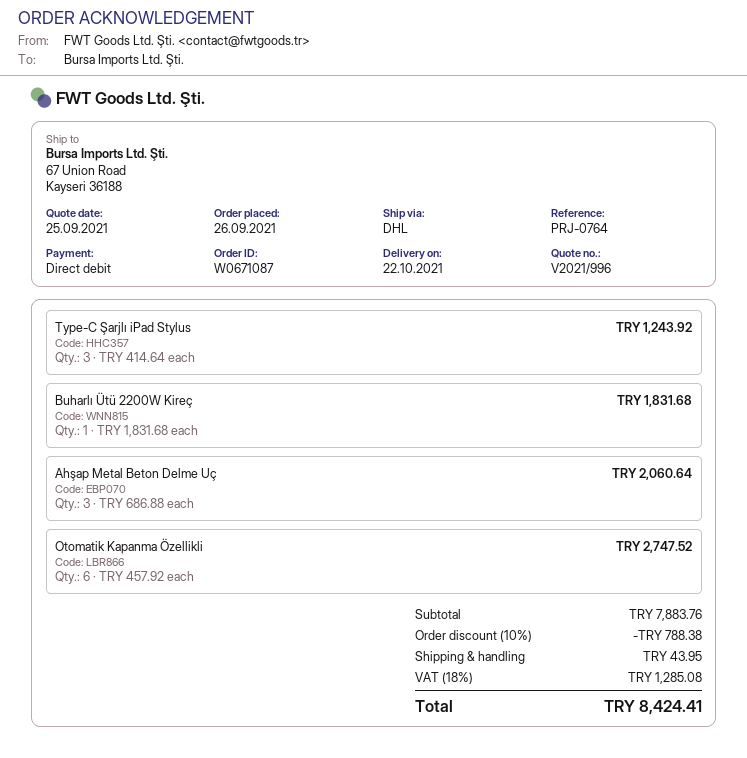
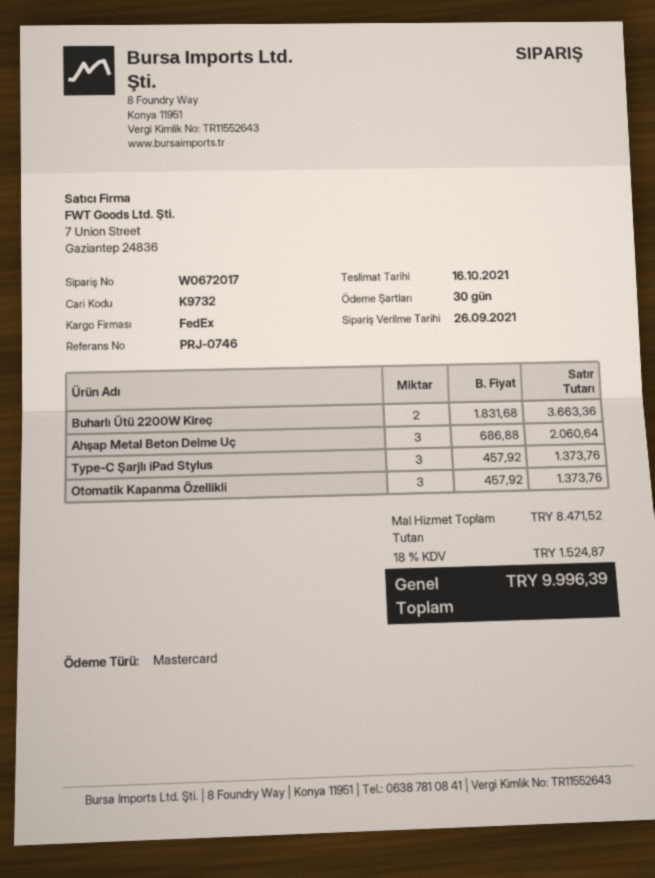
order number: W0671087 -> W0672017
delivery date: 2021-10-22 -> 2021-10-16
reference: PRJ-0764 -> PRJ-0746
payment method: direct debit -> Mastercard
shipping method: DHL -> FedEx
Type-C Şarjlı iPad Stylus: 3 x 414.64 = 1243.92 -> 3 x 457.92 = 1373.76
Buharlı Ütü 2200W Kireç: 1 x 1831.68 = 1831.68 -> 2 x 1831.68 = 3663.36
Otomatik Kapanma Özellikli: 6 x 457.92 = 2747.52 -> 3 x 457.92 = 1373.76
subtotal: 7883.76 -> 8471.52
discount: 10% = 788.38 -> none
shipping: 43.95 -> none
tax: 18% = 1285.08 -> 18% = 1524.87
total: 8424.41 -> 9996.39

